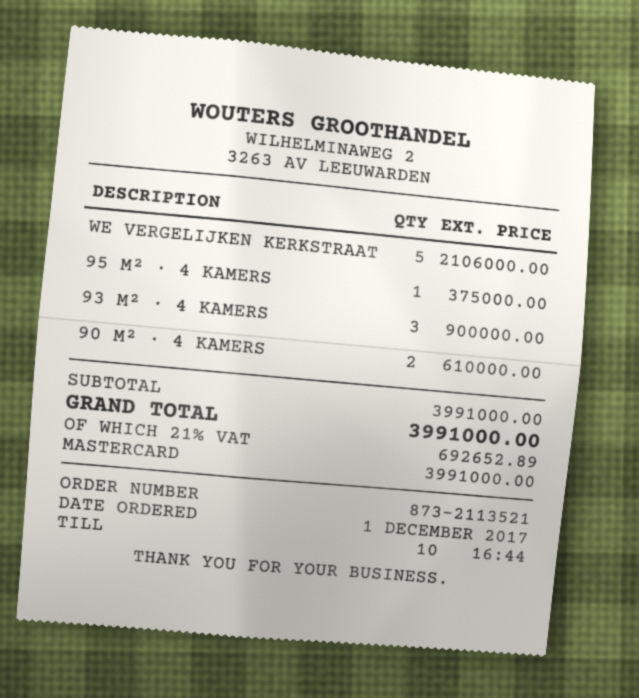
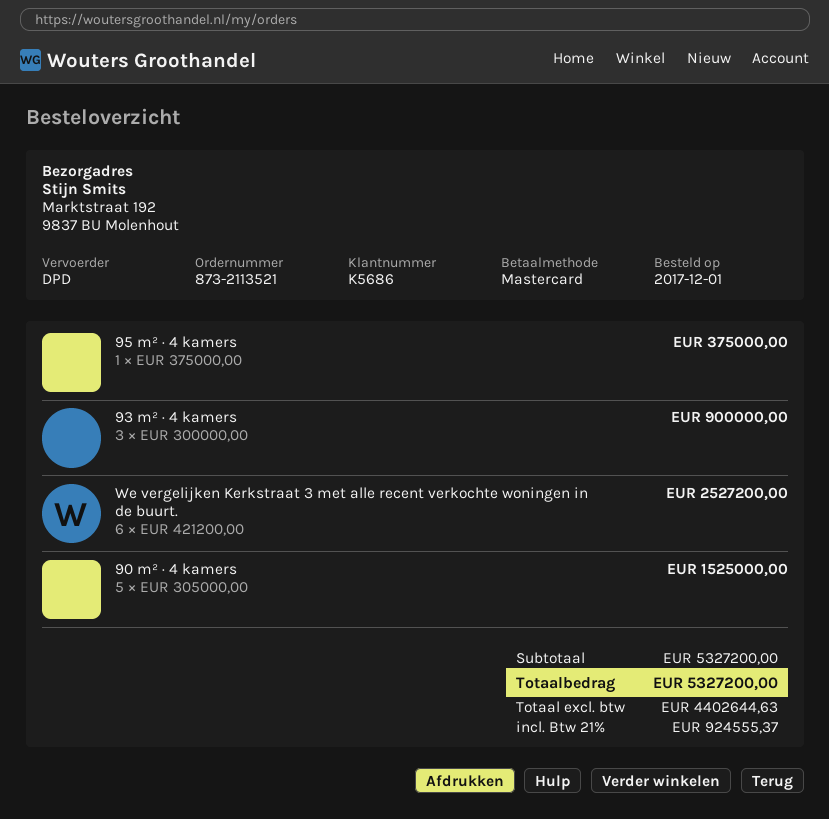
WE VERGELIJKEN KERKSTRAAT: 5 for 2106000.00 -> 6 for 2527200.00
90 M² · 4 KAMERS: 2 for 610000.00 -> 5 for 1525000.00
subtotal: 3991000.00 -> 5327200.00
tax: 21% = 692652.89 -> 21% = 924555.37
total: 3991000.00 -> 5327200.00

